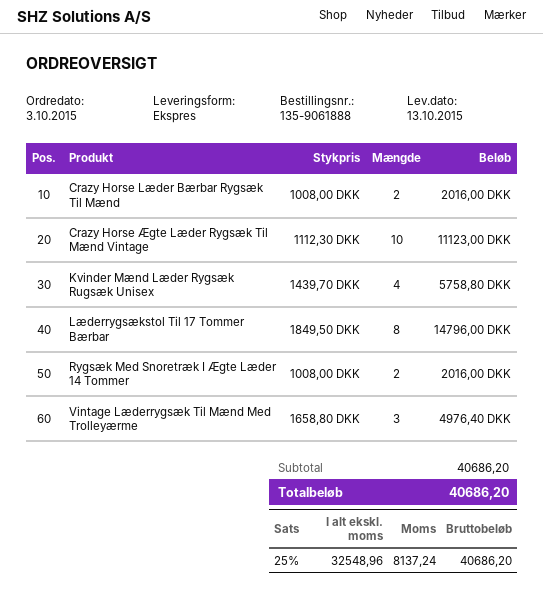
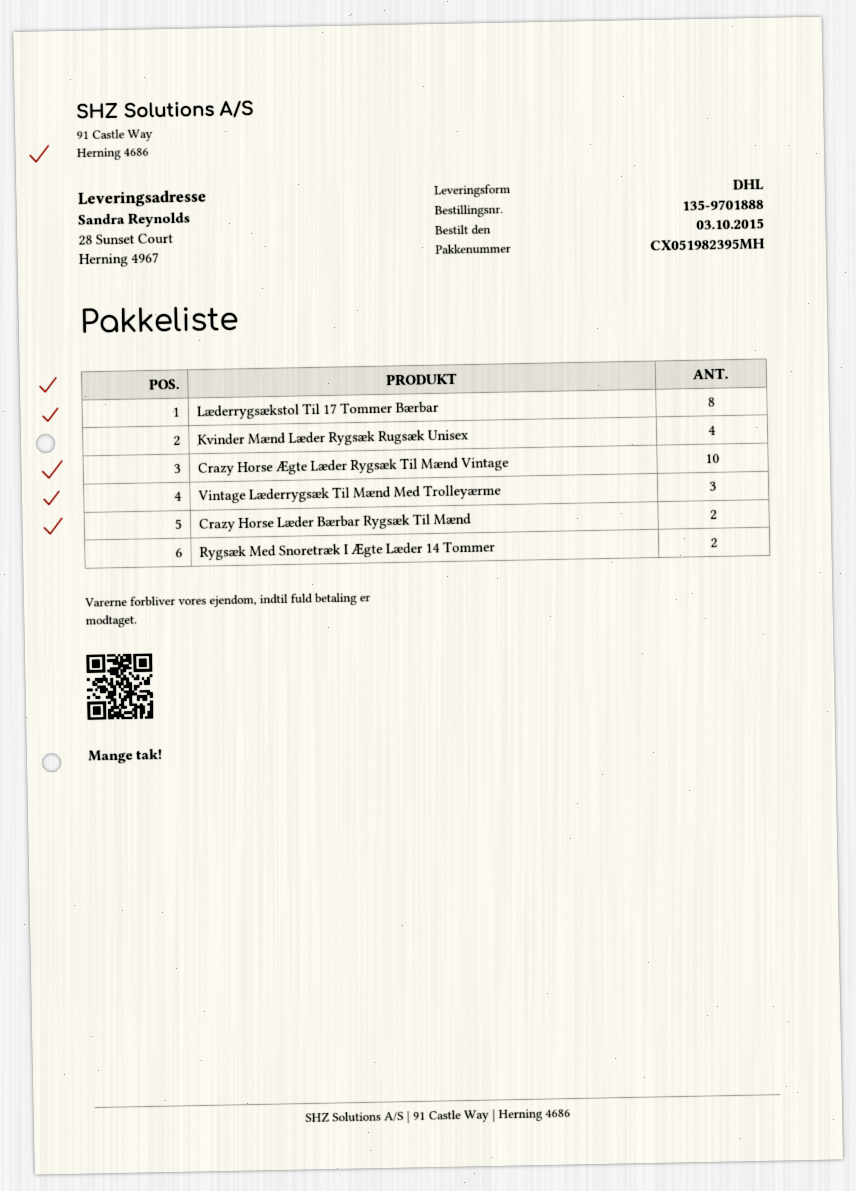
order number: 135-9061888 -> 135-9701888
shipping method: express -> DHL

